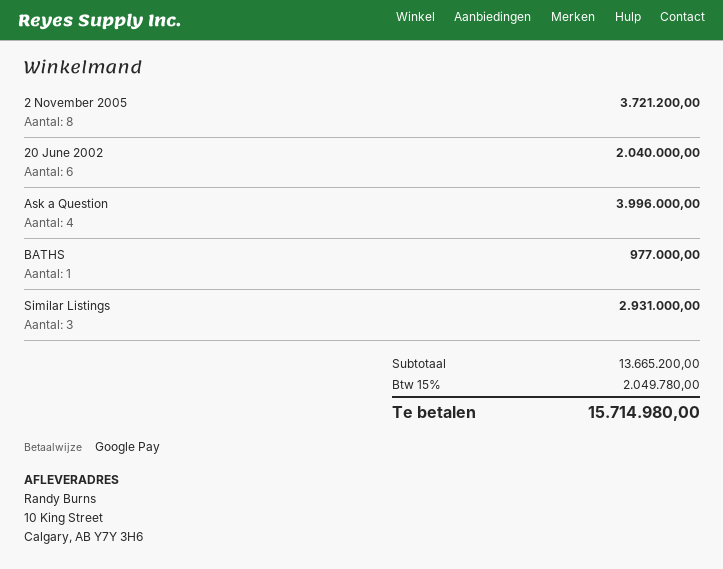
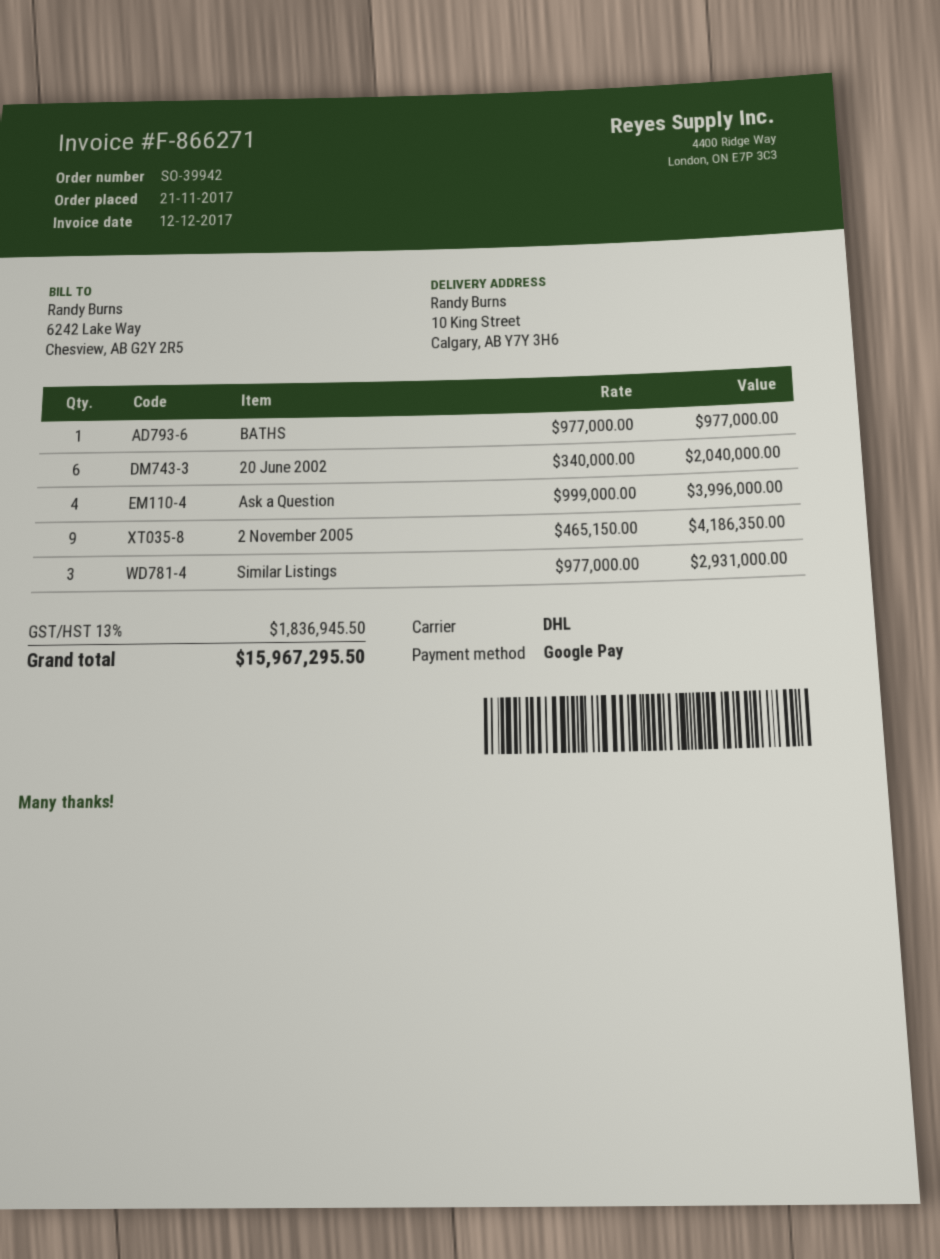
2 November 2005: 8 for 3721200.00 -> 9 for 4186350.00
tax: 15% = 2049780.00 -> 13% = 1836945.50
total: 15714980.00 -> 15967295.50

